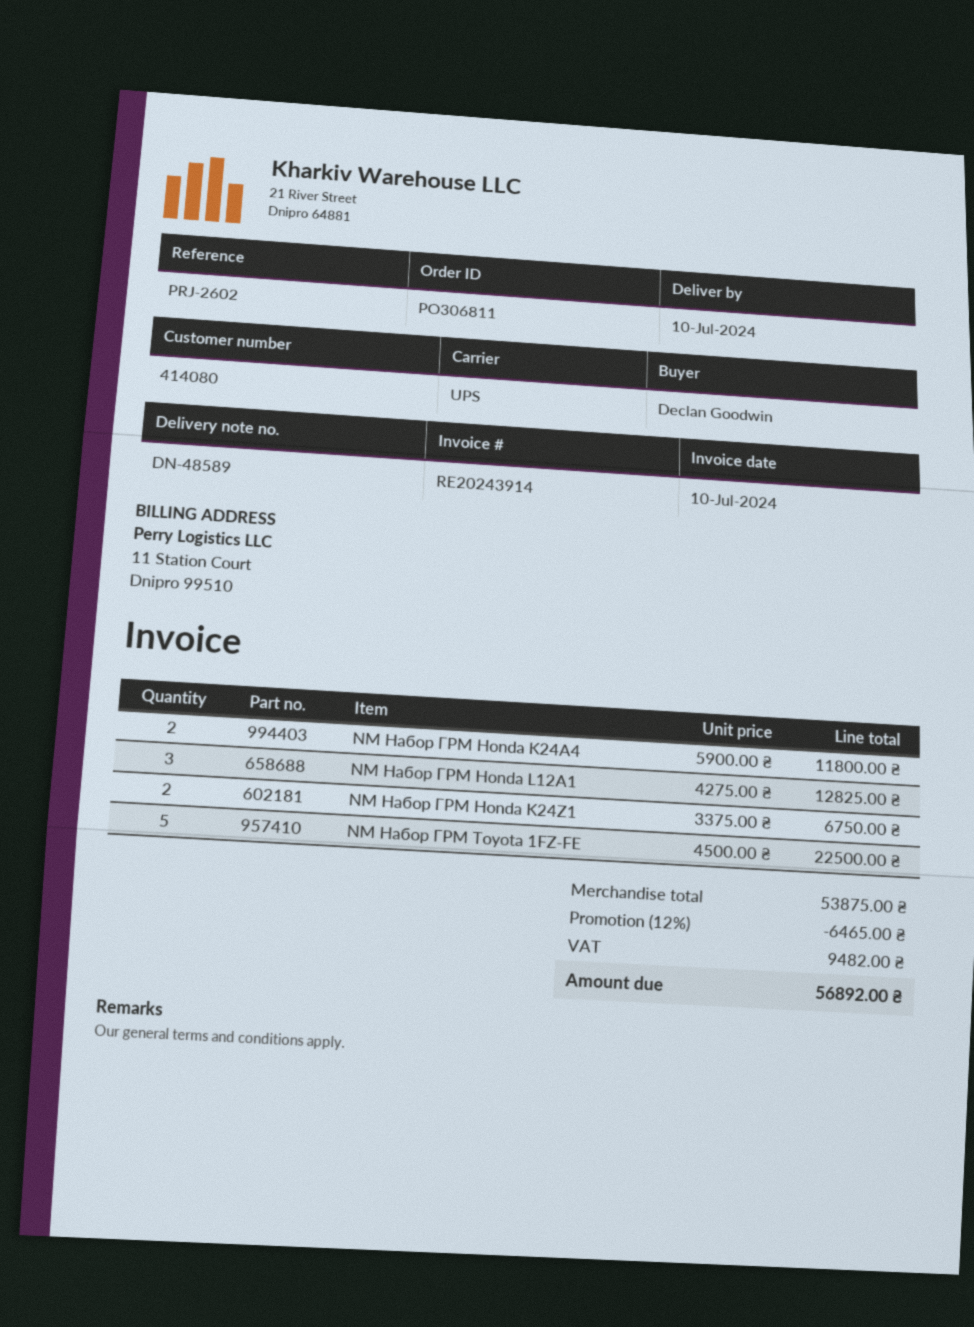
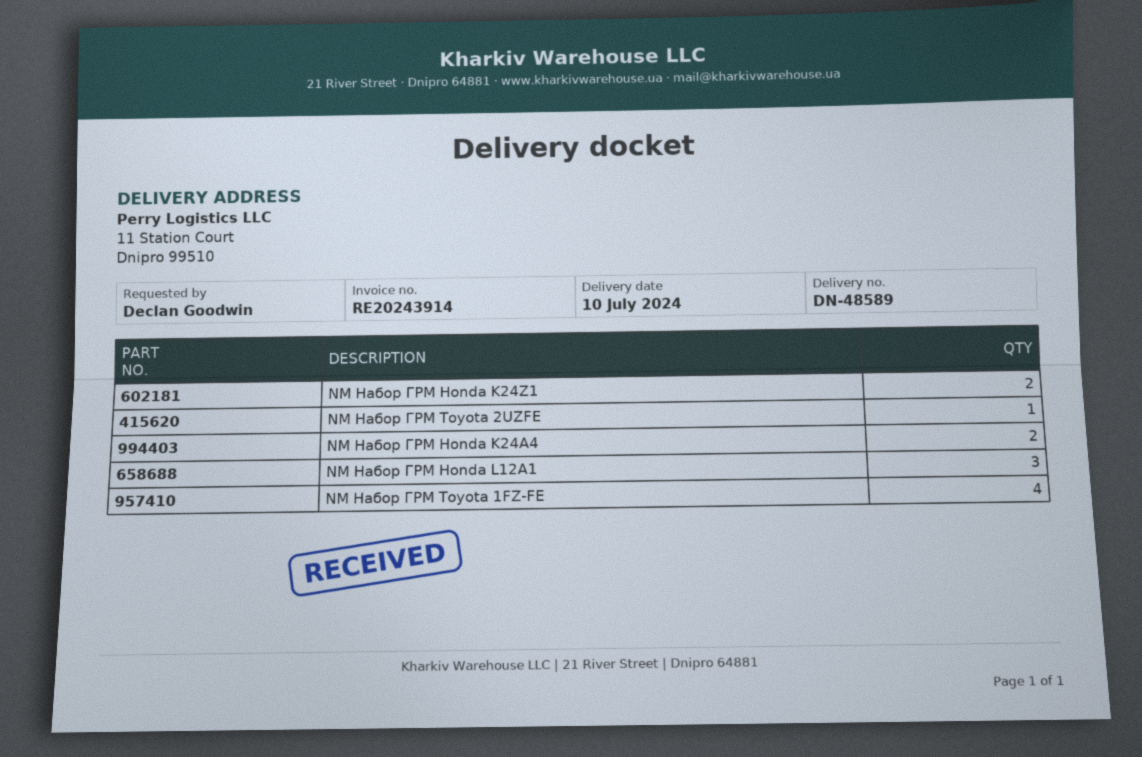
NM Набор ГРМ Toyota 1FZ-FE: 5 -> 4
NM Набор ГРМ Toyota 2UZFE: none -> 1

